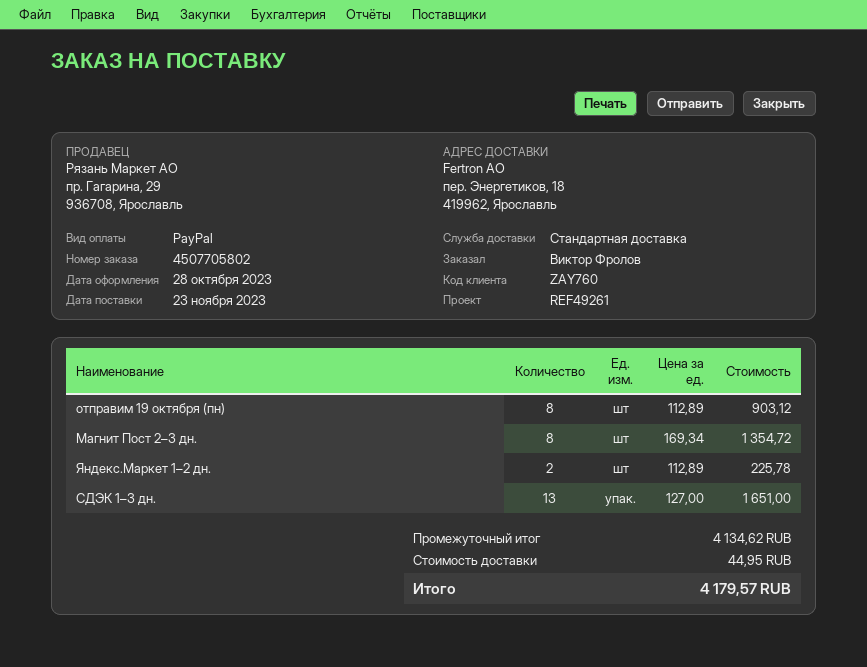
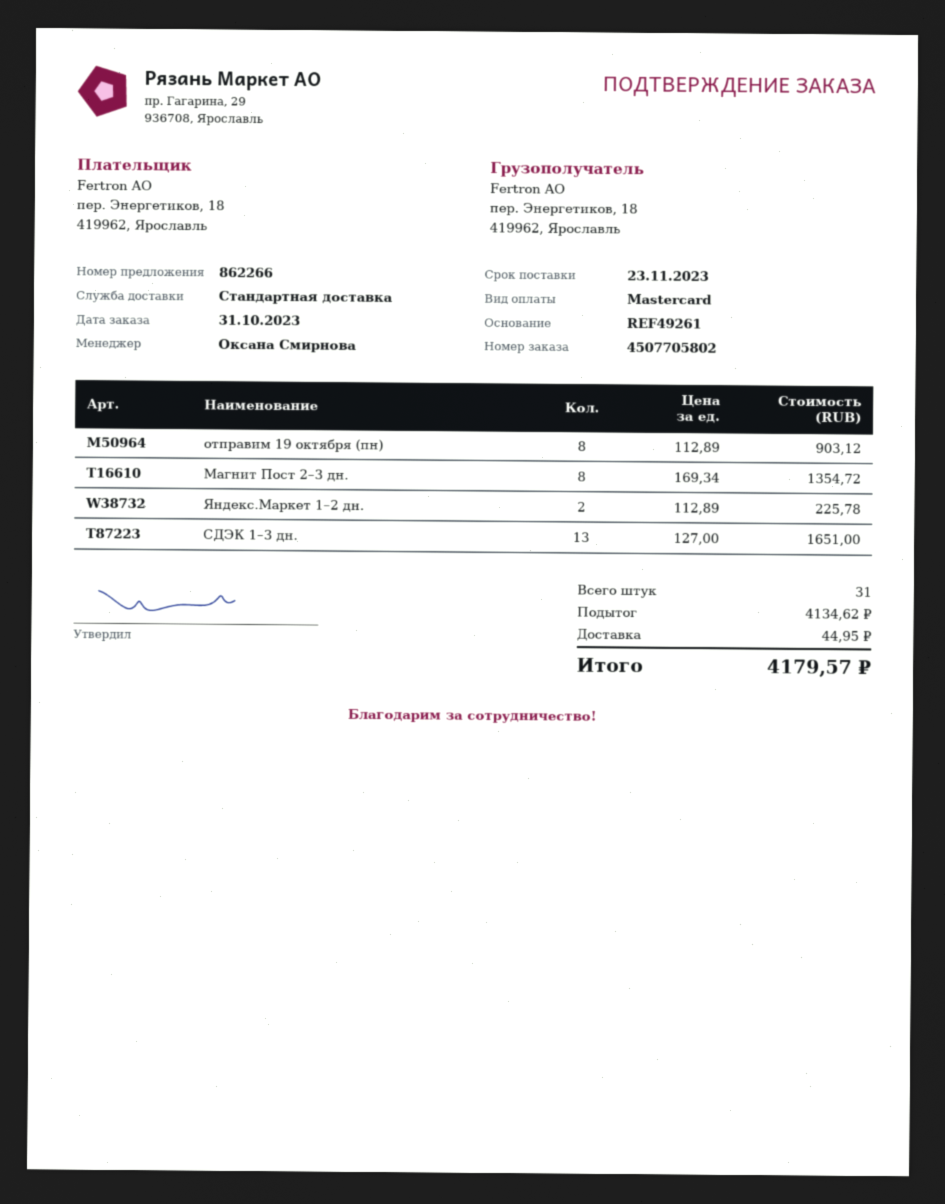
order date: 2023-10-28 -> 2023-10-31
payment method: PayPal -> Mastercard

